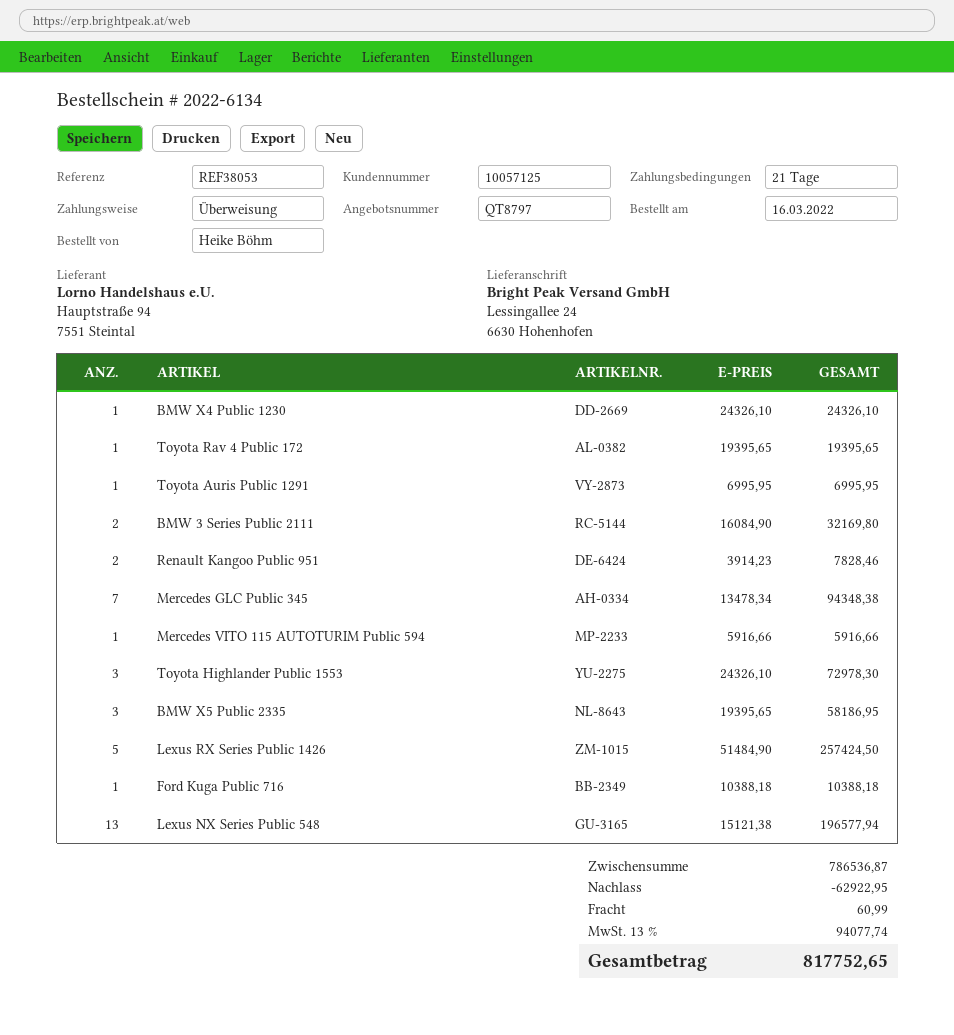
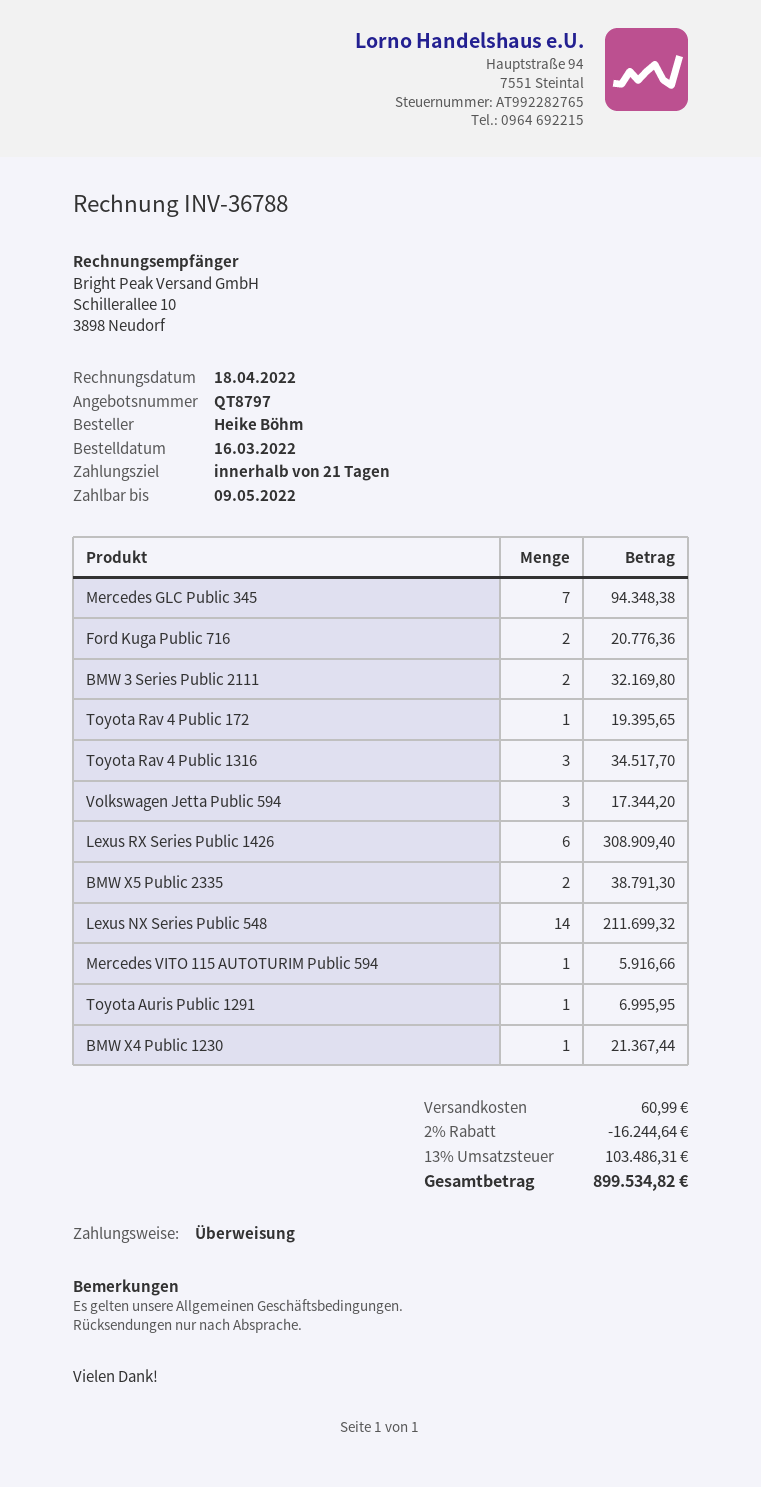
BMW X4 Public 1230: 1 for 24326.10 -> 1 for 21367.44
Renault Kangoo Public 951: 2 for 7828.46 -> none
Toyota Highlander Public 1553: 3 for 72978.30 -> none
BMW X5 Public 2335: 3 for 58186.95 -> 2 for 38791.30
Lexus RX Series Public 1426: 5 for 257424.50 -> 6 for 308909.40
Ford Kuga Public 716: 1 for 10388.18 -> 2 for 20776.36
Lexus NX Series Public 548: 13 for 196577.94 -> 14 for 211699.32
Toyota Rav 4 Public 1316: none -> 3 for 34517.70
Volkswagen Jetta Public 594: none -> 3 for 17344.20
discount: 62922.95 -> 16244.64
tax: 13% = 94077.74 -> 13% = 103486.31
total: 817752.65 -> 899534.82

